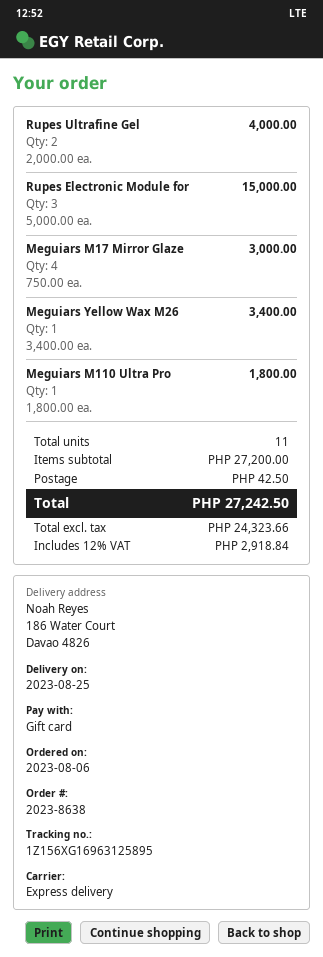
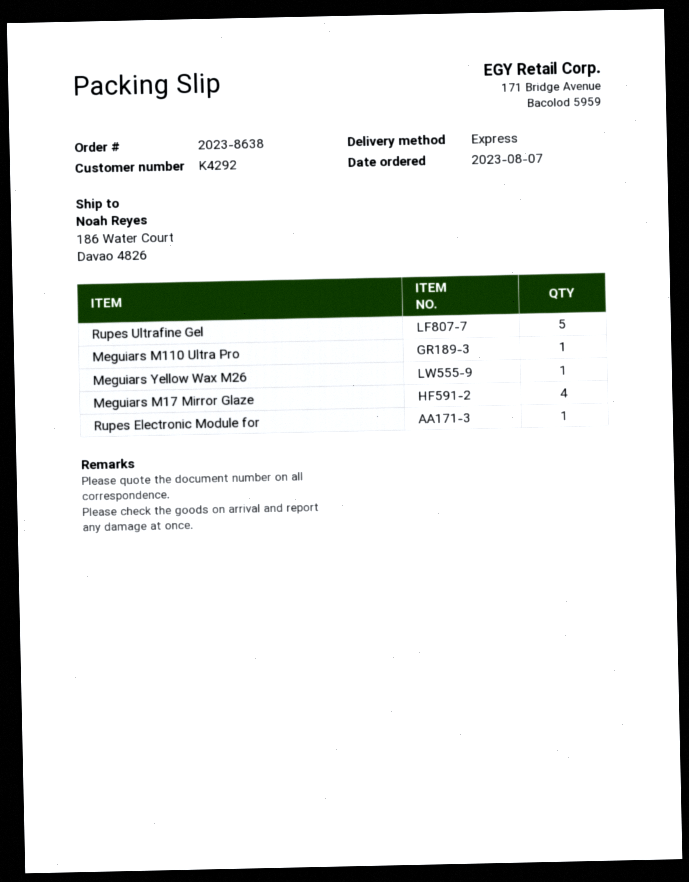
order date: 2023-08-06 -> 2023-08-07
Rupes Ultrafine Gel: 2 -> 5
Rupes Electronic Module for: 3 -> 1

